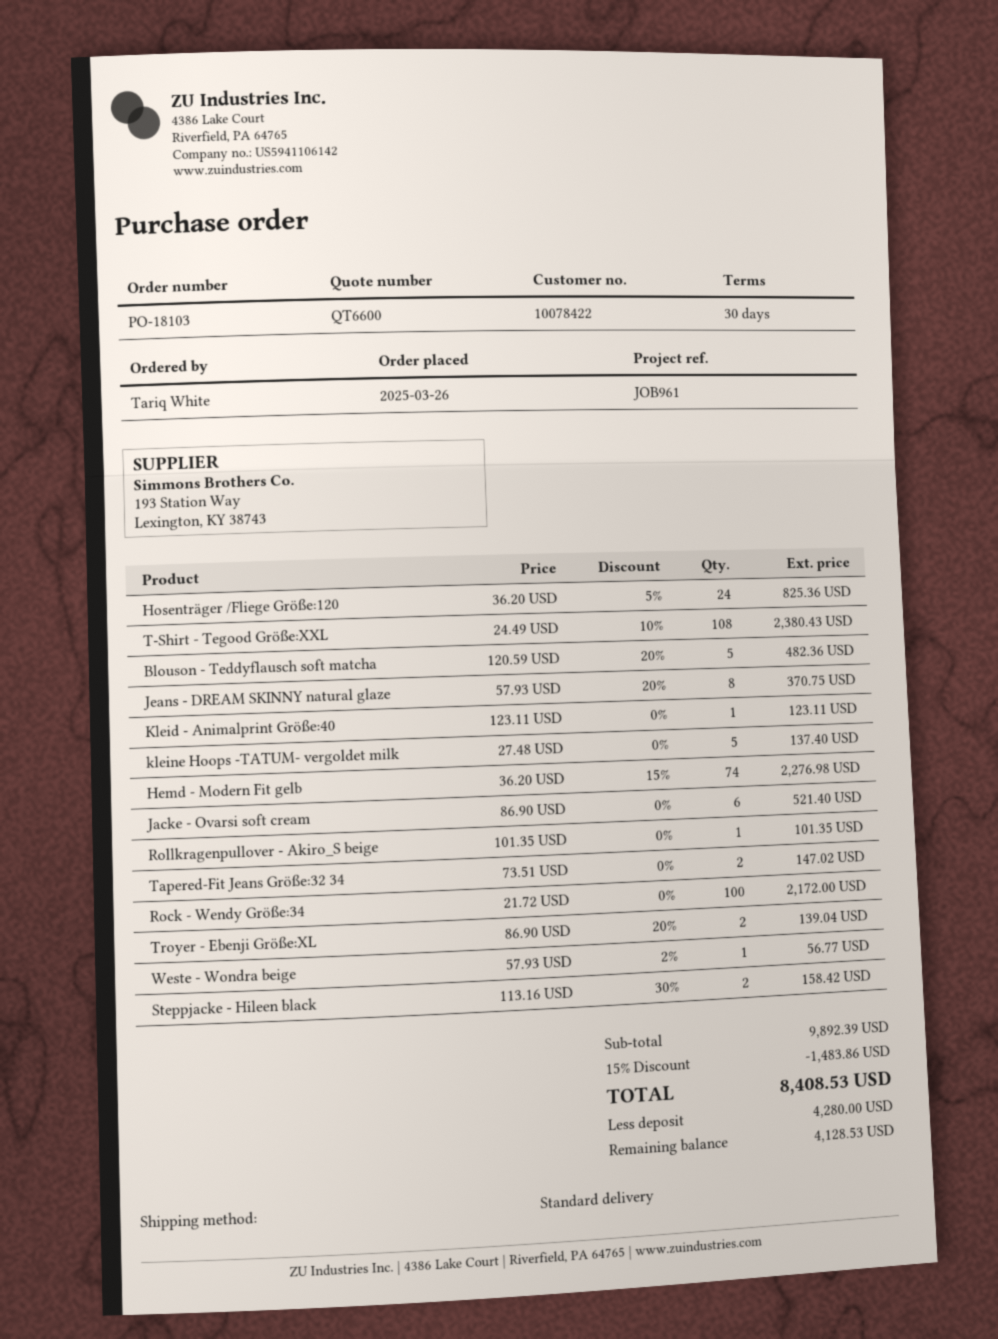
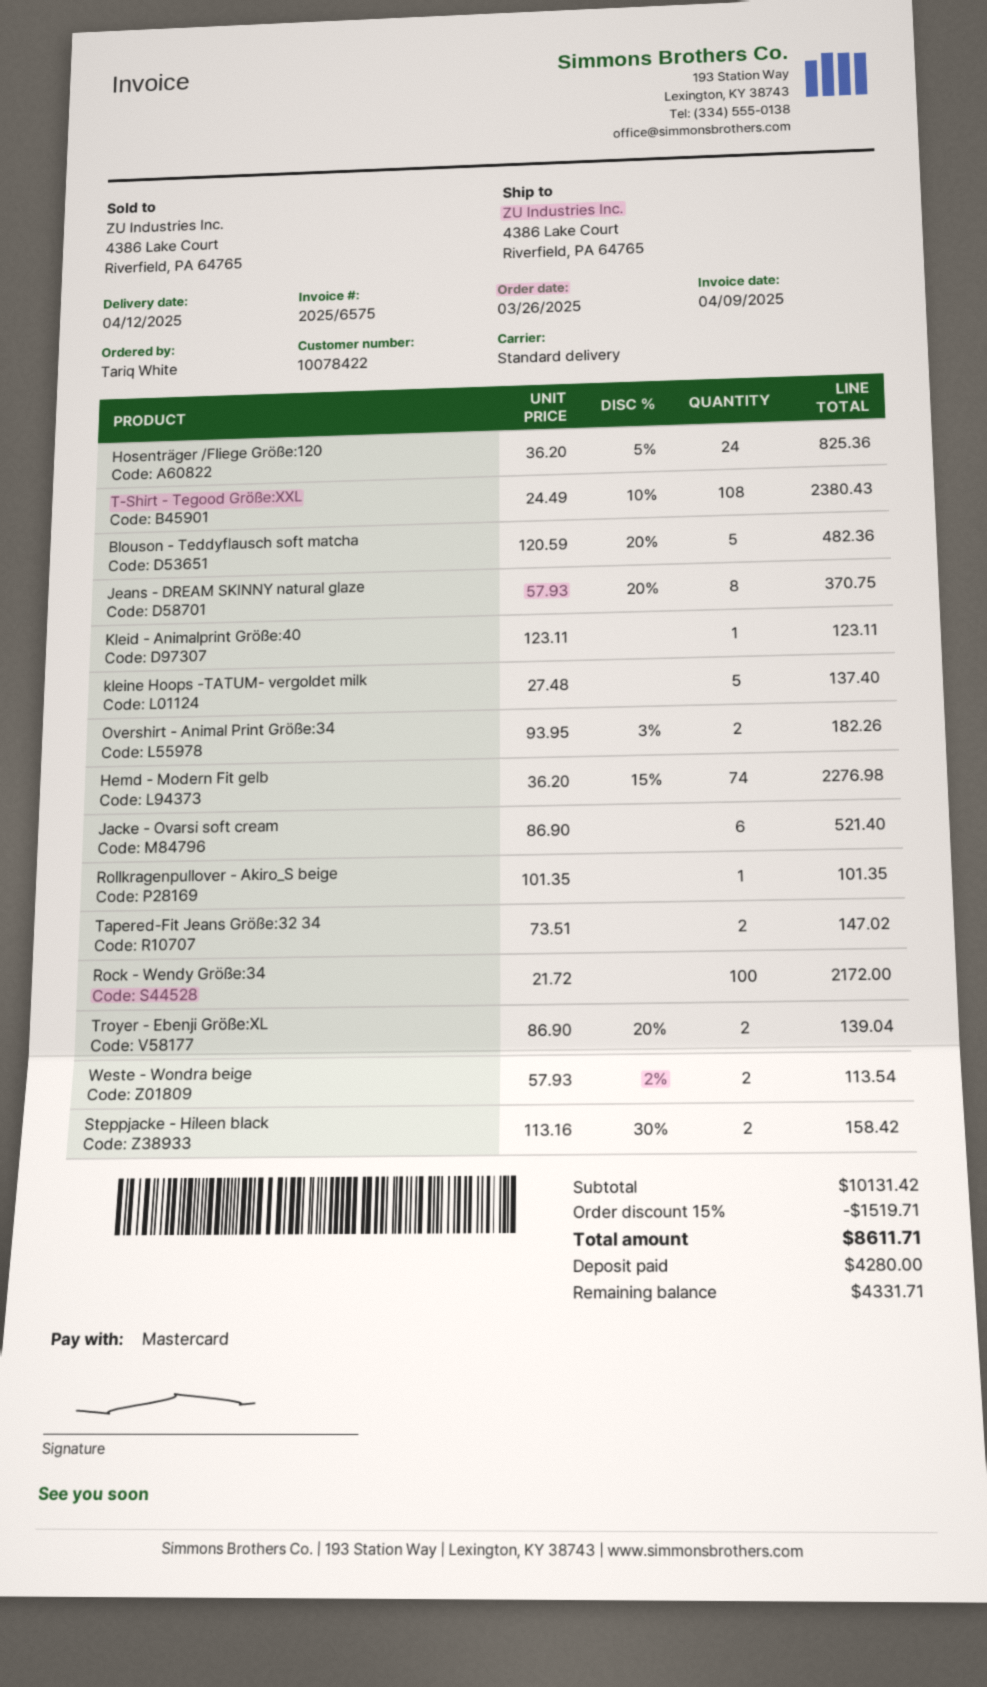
Weste - Wondra beige: 1 x 57.93 - 2% = 56.77 -> 2 x 57.93 - 2% = 113.54
Overshirt - Animal Print Größe:34: none -> 2 x 93.95 - 3% = 182.26
subtotal: 9892.39 -> 10131.42
discount: 15% = 1483.86 -> 15% = 1519.71
total: 8408.53 -> 8611.71
balance: 4128.53 -> 4331.71

